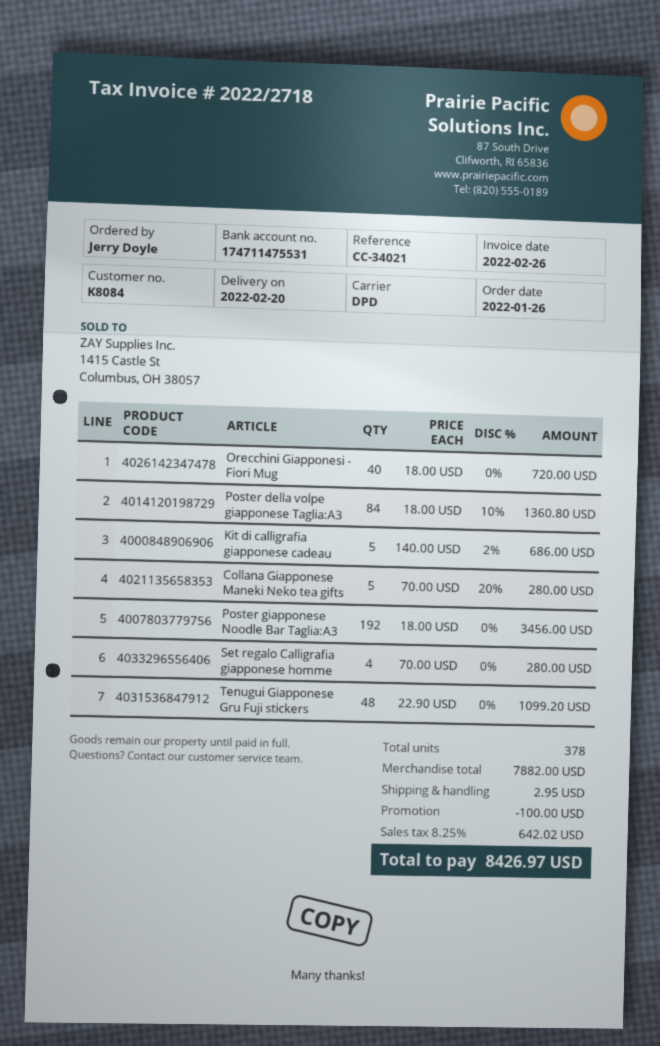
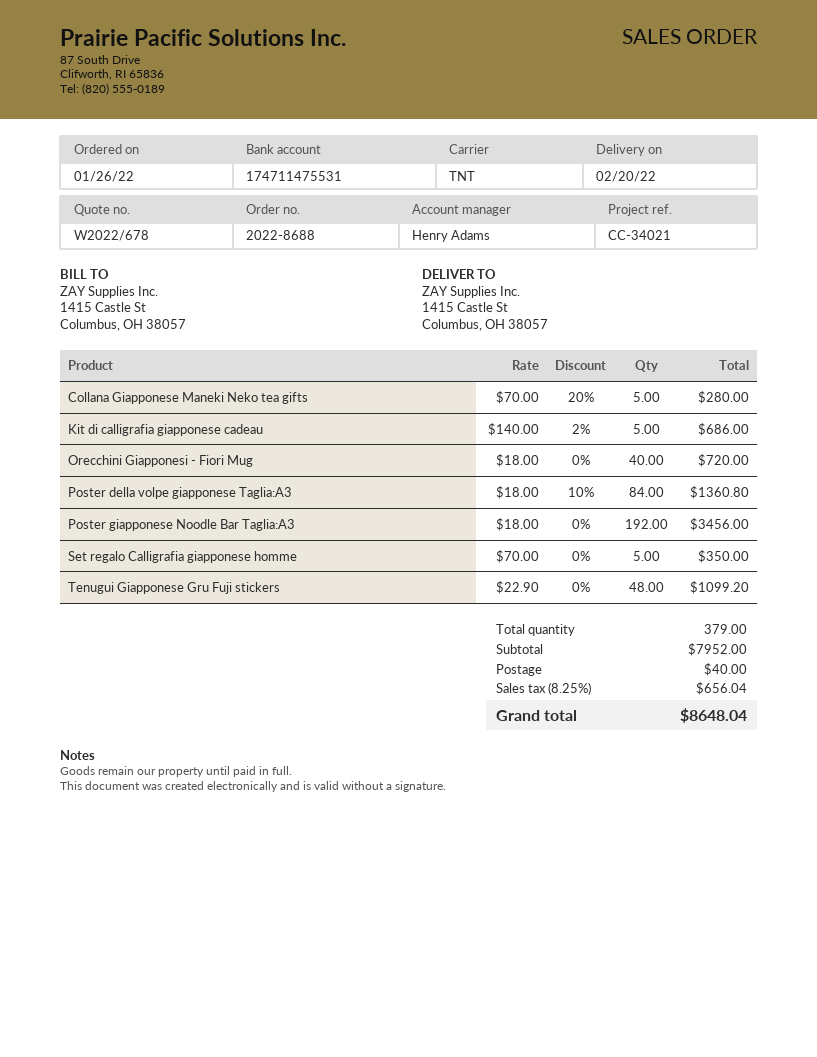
shipping method: DPD -> TNT
Set regalo Calligrafia giapponese homme: 4 x 70.00 = 280.00 -> 5 x 70.00 = 350.00
total quantity: 378 -> 379
subtotal: 7882.00 -> 7952.00
discount: 100.00 -> none
shipping: 2.95 -> 40.00
tax: 8.25% = 642.02 -> 8.25% = 656.04
total: 8426.97 -> 8648.04

